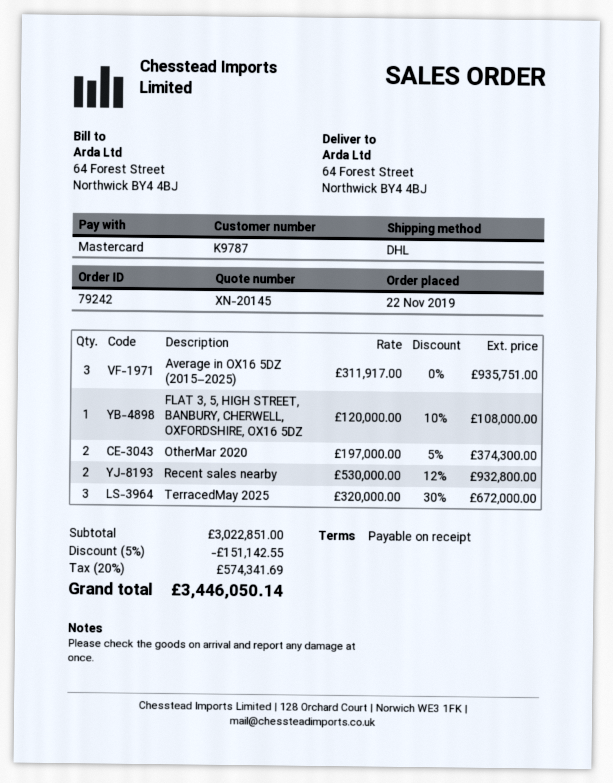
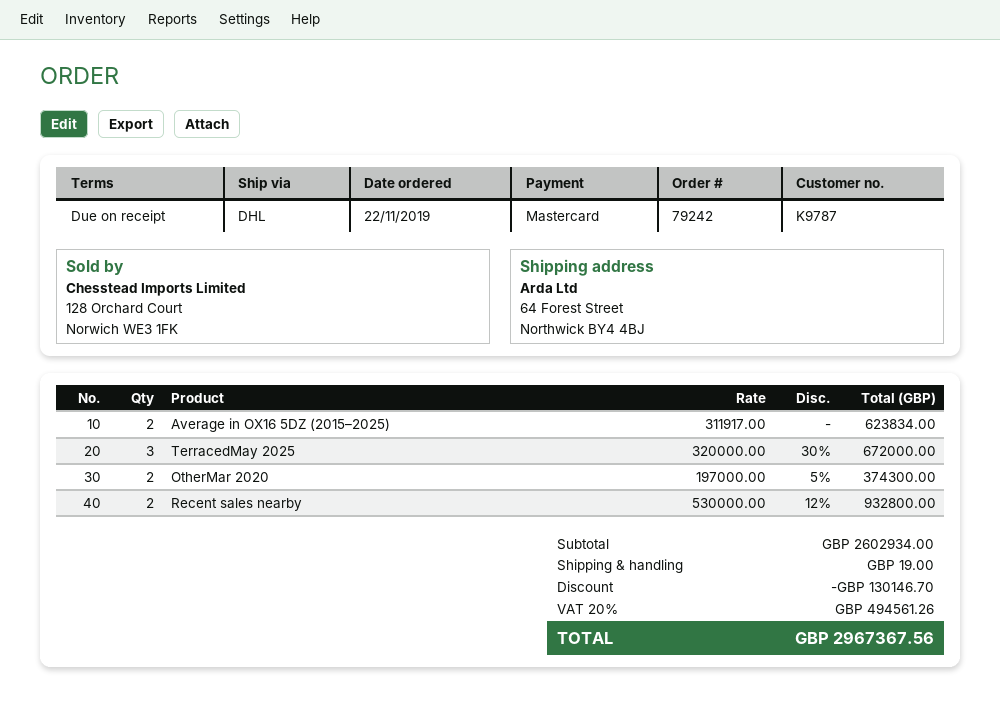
Average in OX16 5DZ (2015–2025): 3 x 311917.00 = 935751.00 -> 2 x 311917.00 = 623834.00
FLAT 3, 5, HIGH STREET, BANBURY, CHERWELL, OXFORDSHIRE, OX16 5DZ: 1 x 120000.00 - 10% = 108000.00 -> none
subtotal: 3022851.00 -> 2602934.00
discount: 151142.55 -> 130146.70
shipping: none -> 19.00
tax: 20% = 574341.69 -> 20% = 494561.26
total: 3446050.14 -> 2967367.56

